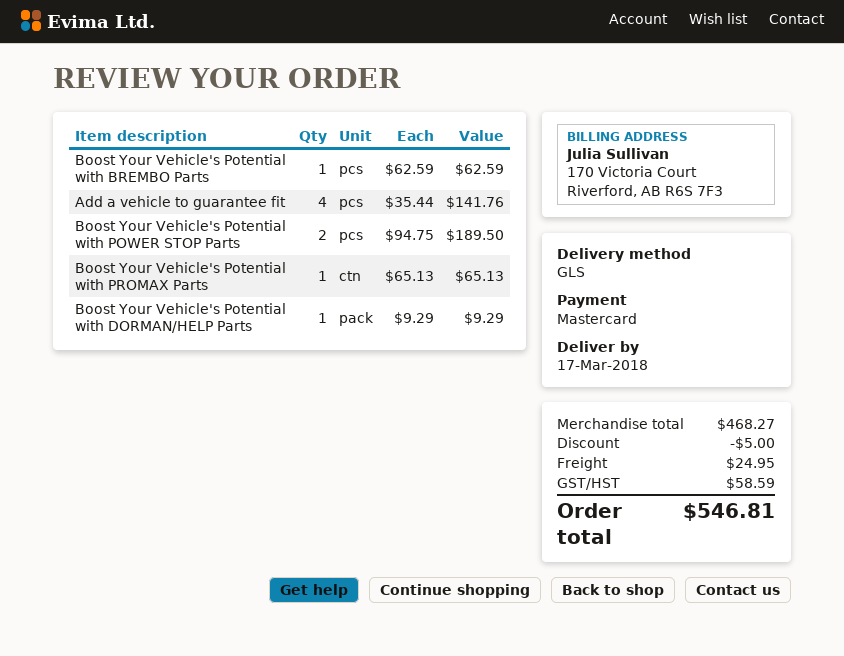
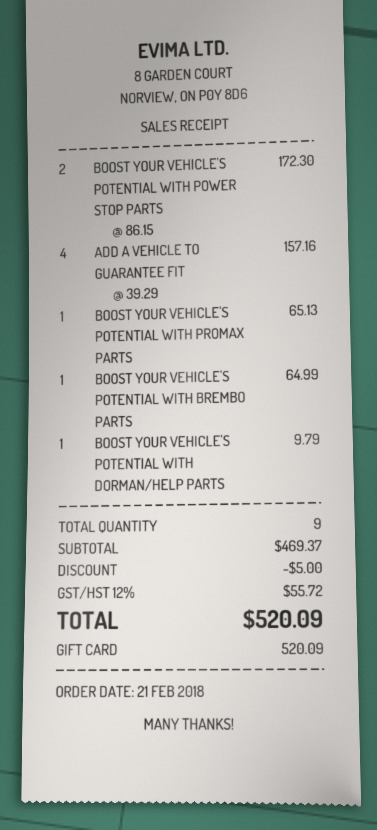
payment method: Mastercard -> gift card
Boost Your Vehicle's Potential with BREMBO Parts: 1 x 62.59 = 62.59 -> 1 x 64.99 = 64.99
Add a vehicle to guarantee fit: 4 x 35.44 = 141.76 -> 4 x 39.29 = 157.16
Boost Your Vehicle's Potential with POWER STOP Parts: 2 x 94.75 = 189.50 -> 2 x 86.15 = 172.30
Boost Your Vehicle's Potential with DORMAN/HELP Parts: 1 x 9.29 = 9.29 -> 1 x 9.79 = 9.79
subtotal: 468.27 -> 469.37
shipping: 24.95 -> none
tax: 58.59 -> 55.72
total: 546.81 -> 520.09

